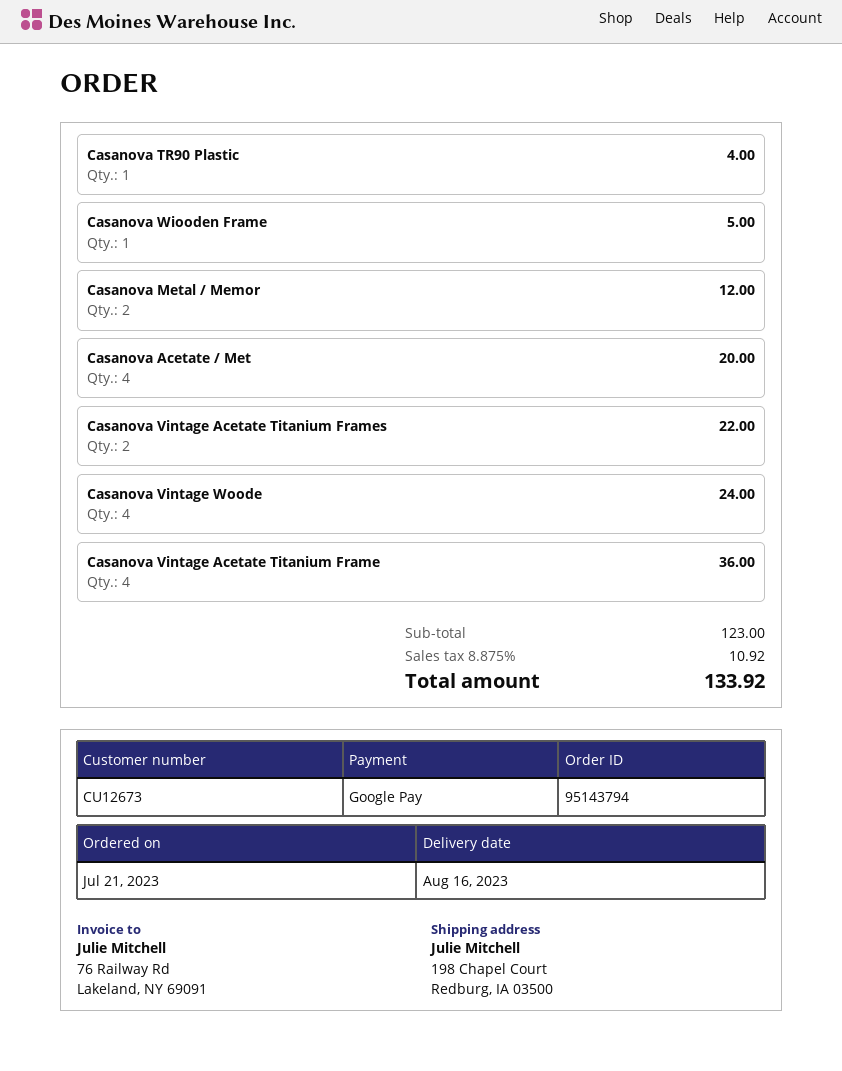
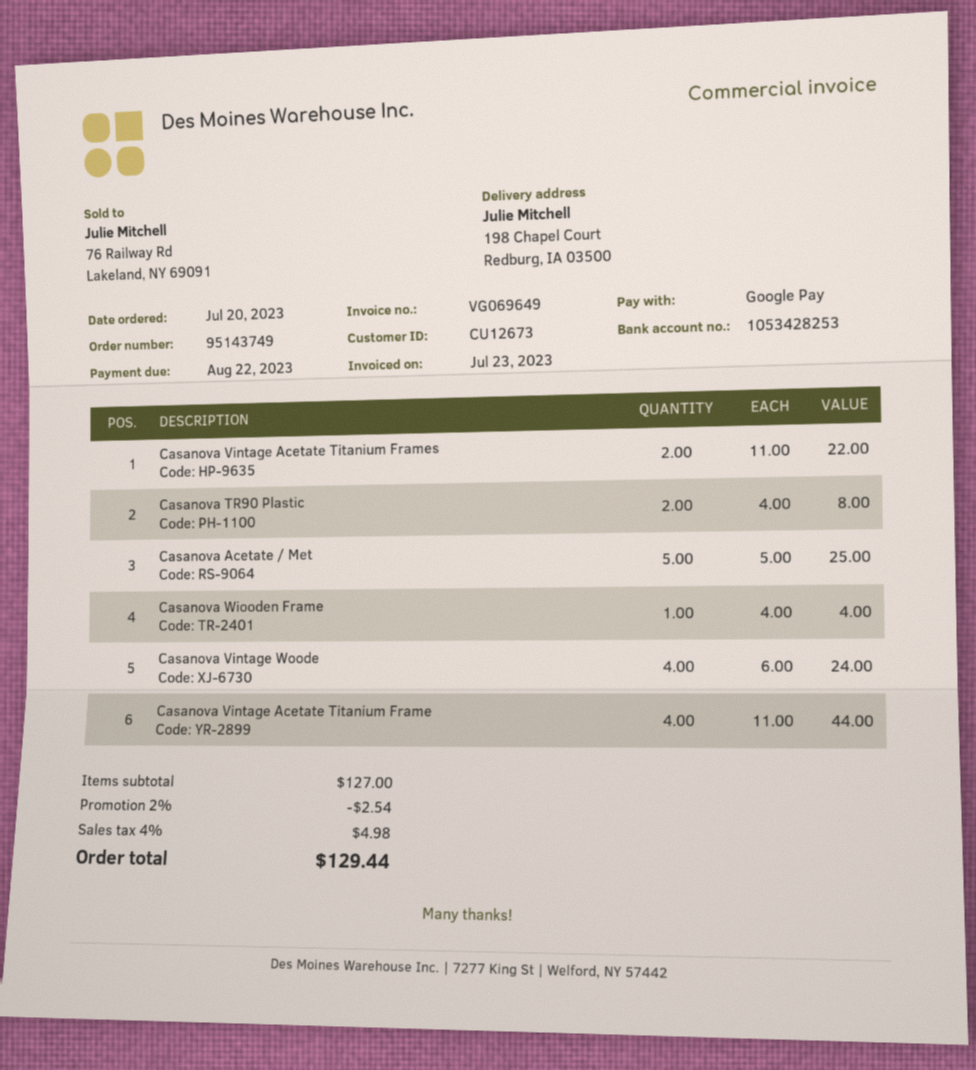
order number: 95143794 -> 95143749
order date: 2023-07-21 -> 2023-07-20
Casanova TR90 Plastic: 1 for 4.00 -> 2 for 8.00
Casanova Wiooden Frame: 1 for 5.00 -> 1 for 4.00
Casanova Metal / Memor: 2 for 12.00 -> none
Casanova Acetate / Met: 4 for 20.00 -> 5 for 25.00
Casanova Vintage Acetate Titanium Frame: 4 for 36.00 -> 4 for 44.00
subtotal: 123.00 -> 127.00
discount: none -> 2% = 2.54
tax: 8.875% = 10.92 -> 4% = 4.98
total: 133.92 -> 129.44

